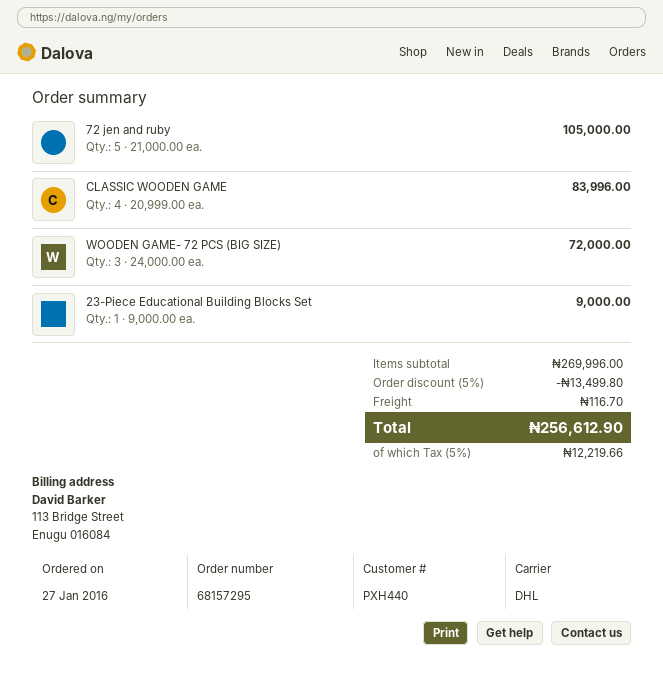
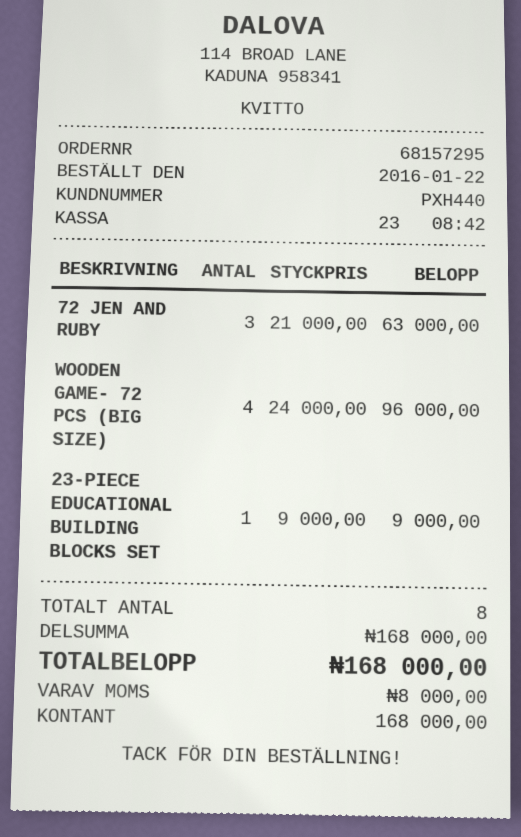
order date: 2016-01-27 -> 2016-01-22
72 jen and ruby: 5 x 21000.00 = 105000.00 -> 3 x 21000.00 = 63000.00
CLASSIC WOODEN GAME: 4 x 20999.00 = 83996.00 -> none
WOODEN GAME- 72 PCS (BIG SIZE): 3 x 24000.00 = 72000.00 -> 4 x 24000.00 = 96000.00
subtotal: 269996.00 -> 168000.00
discount: 5% = 13499.80 -> none
shipping: 116.70 -> none
tax: 12219.66 -> 8000.00
total: 256612.90 -> 168000.00

